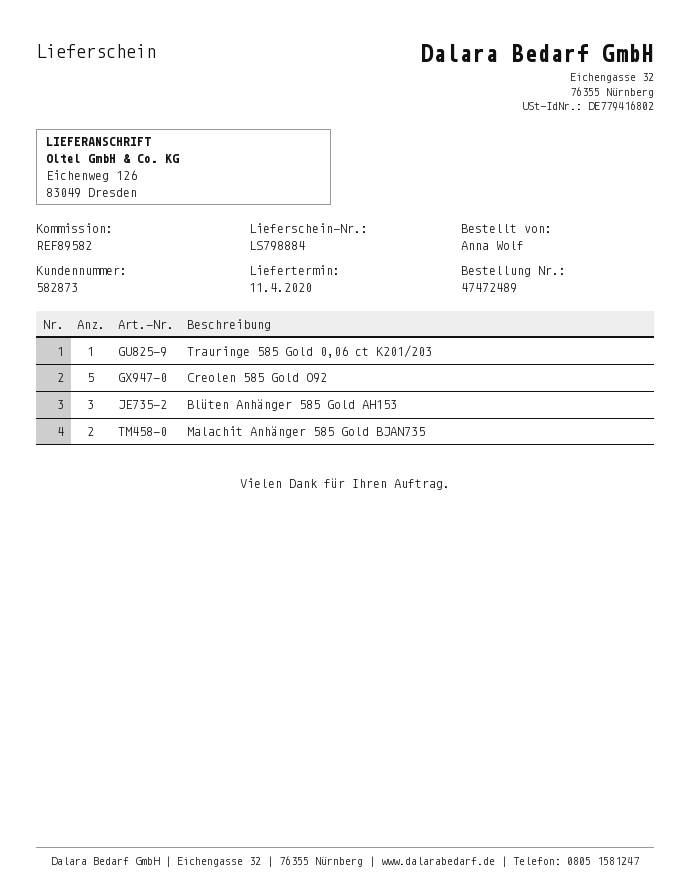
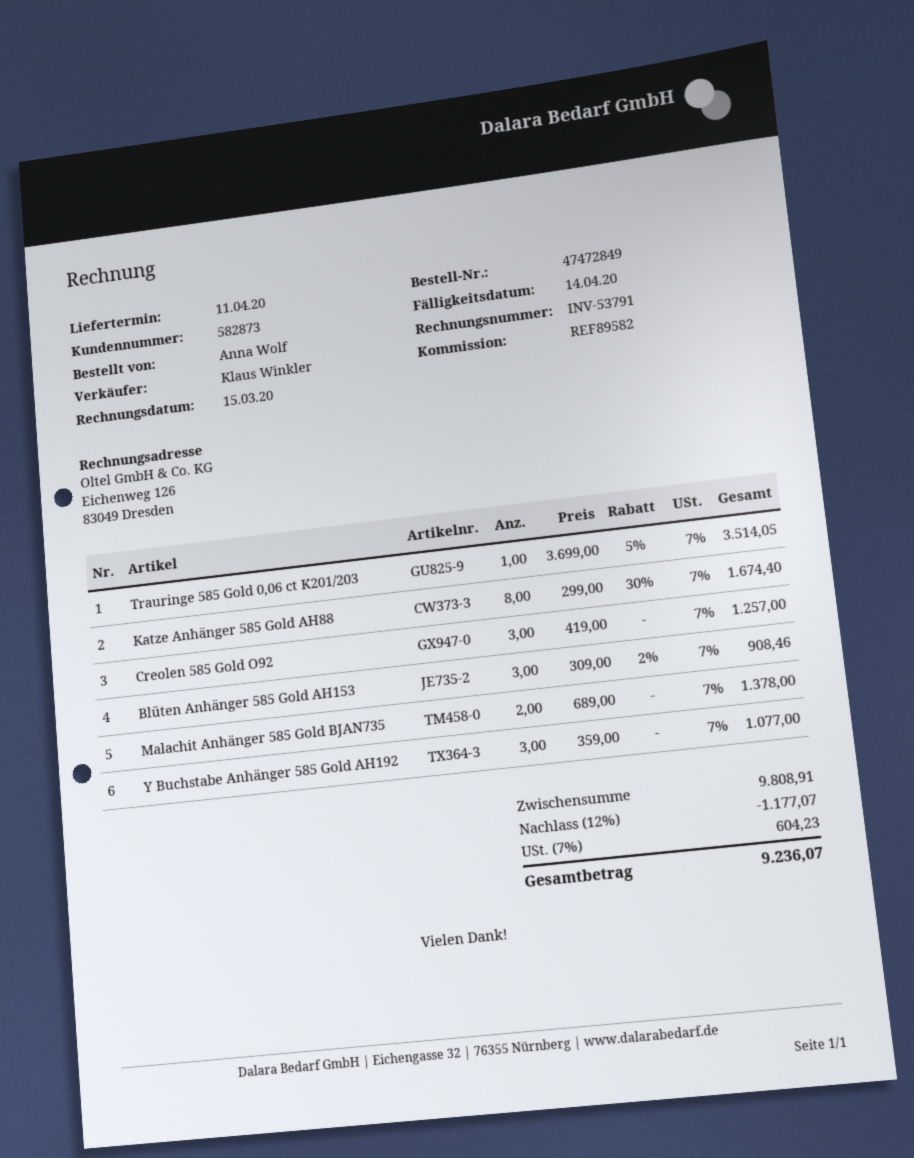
order number: 47472489 -> 47472849
Creolen 585 Gold O92: 5 -> 3
Katze Anhänger 585 Gold AH88: none -> 8
Y Buchstabe Anhänger 585 Gold AH192: none -> 3

